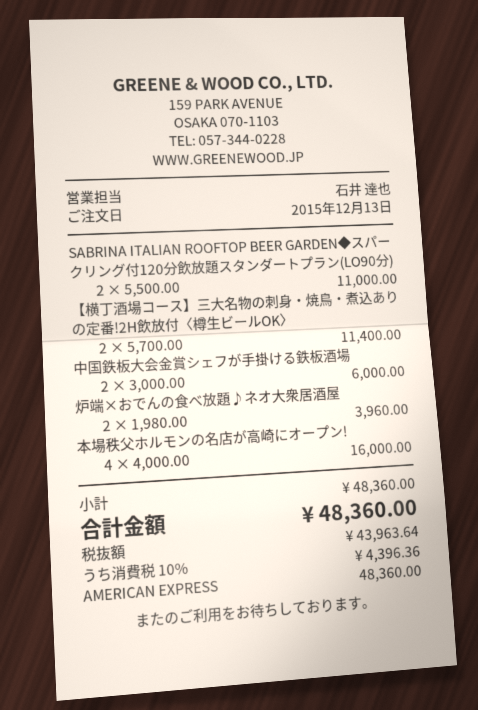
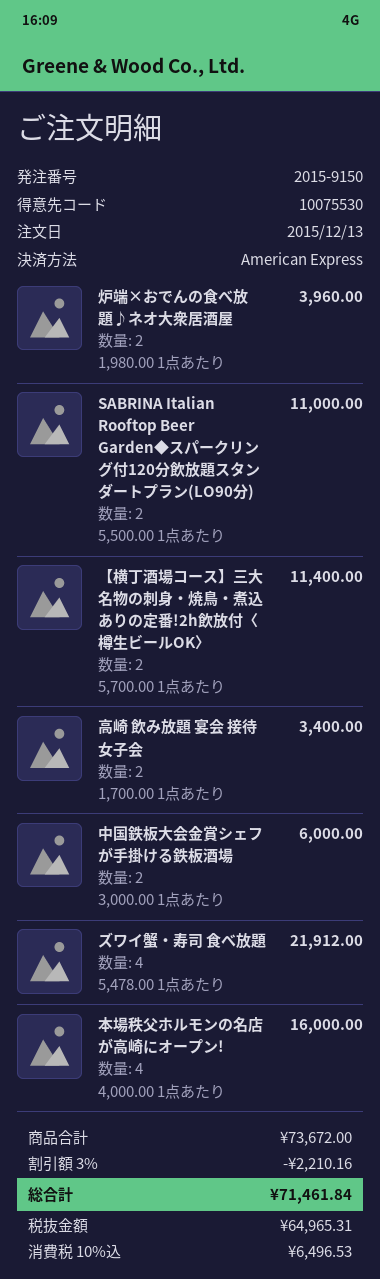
高崎 飲み放題 宴会 接待 女子会: none -> 2 x 1700.00 = 3400.00
ズワイ蟹・寿司 食べ放題: none -> 4 x 5478.00 = 21912.00
subtotal: 48360.00 -> 73672.00
discount: none -> 3% = 2210.16
net: 43963.64 -> 64965.31
tax: 10% = 4396.36 -> 10% = 6496.53
total: 48360.00 -> 71461.84

